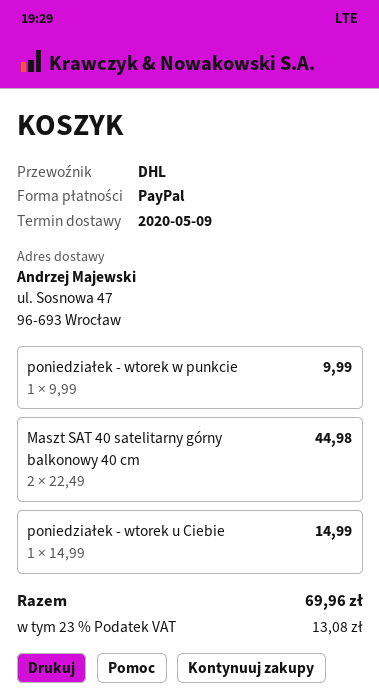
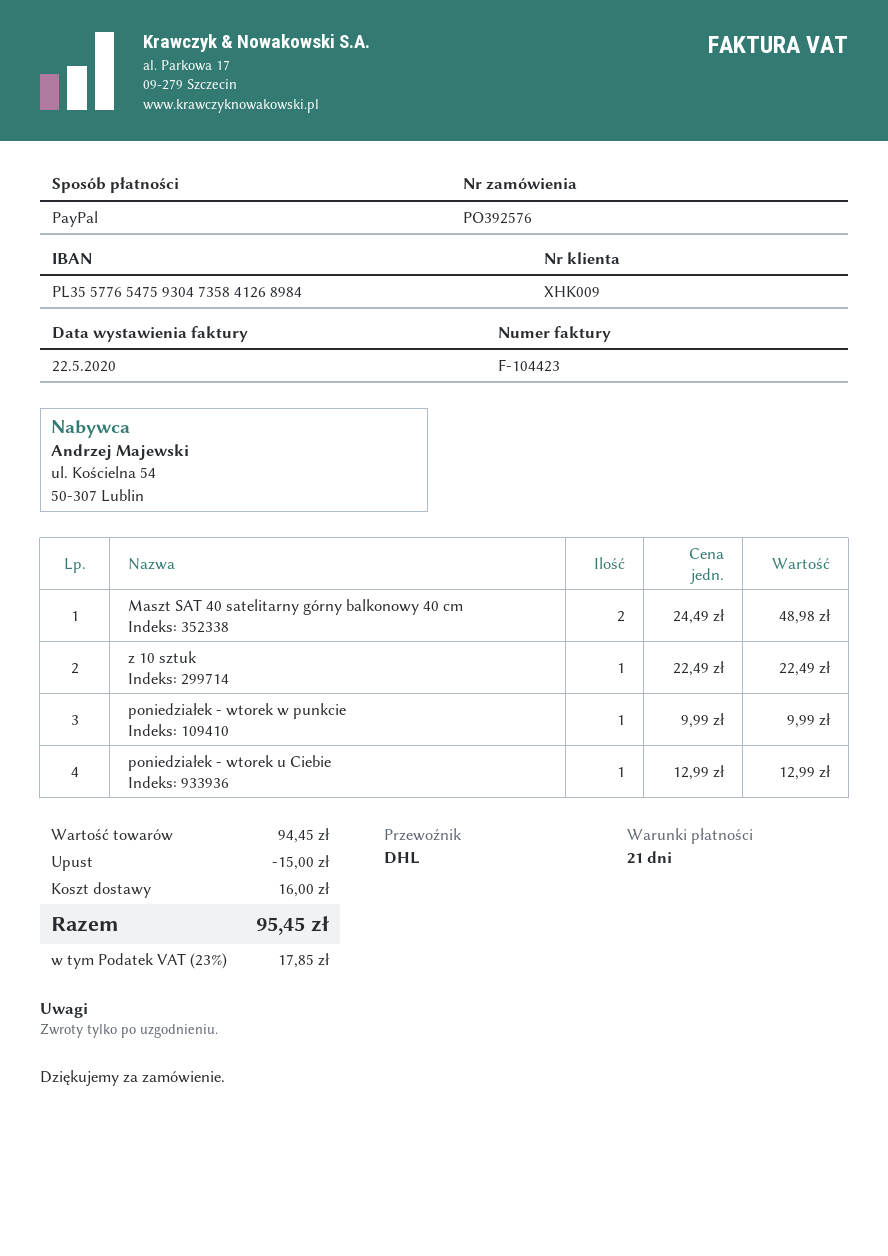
Maszt SAT 40 satelitarny górny balkonowy 40 cm: 2 x 22.49 = 44.98 -> 2 x 24.49 = 48.98
poniedziałek - wtorek u Ciebie: 1 x 14.99 = 14.99 -> 1 x 12.99 = 12.99
z 10 sztuk: none -> 1 x 22.49 = 22.49
discount: none -> 15.00
shipping: none -> 16.00
tax: 23% = 13.08 -> 23% = 17.85
total: 69.96 -> 95.45

